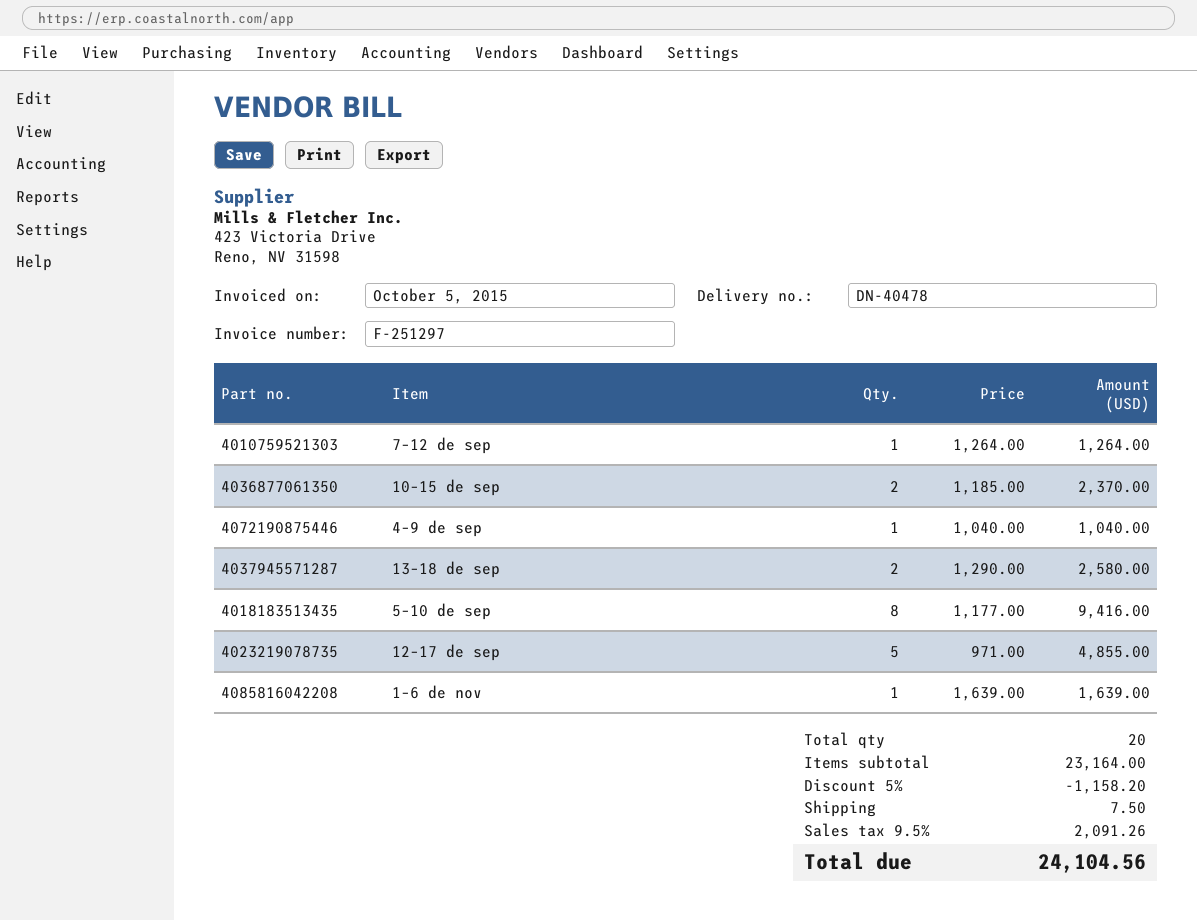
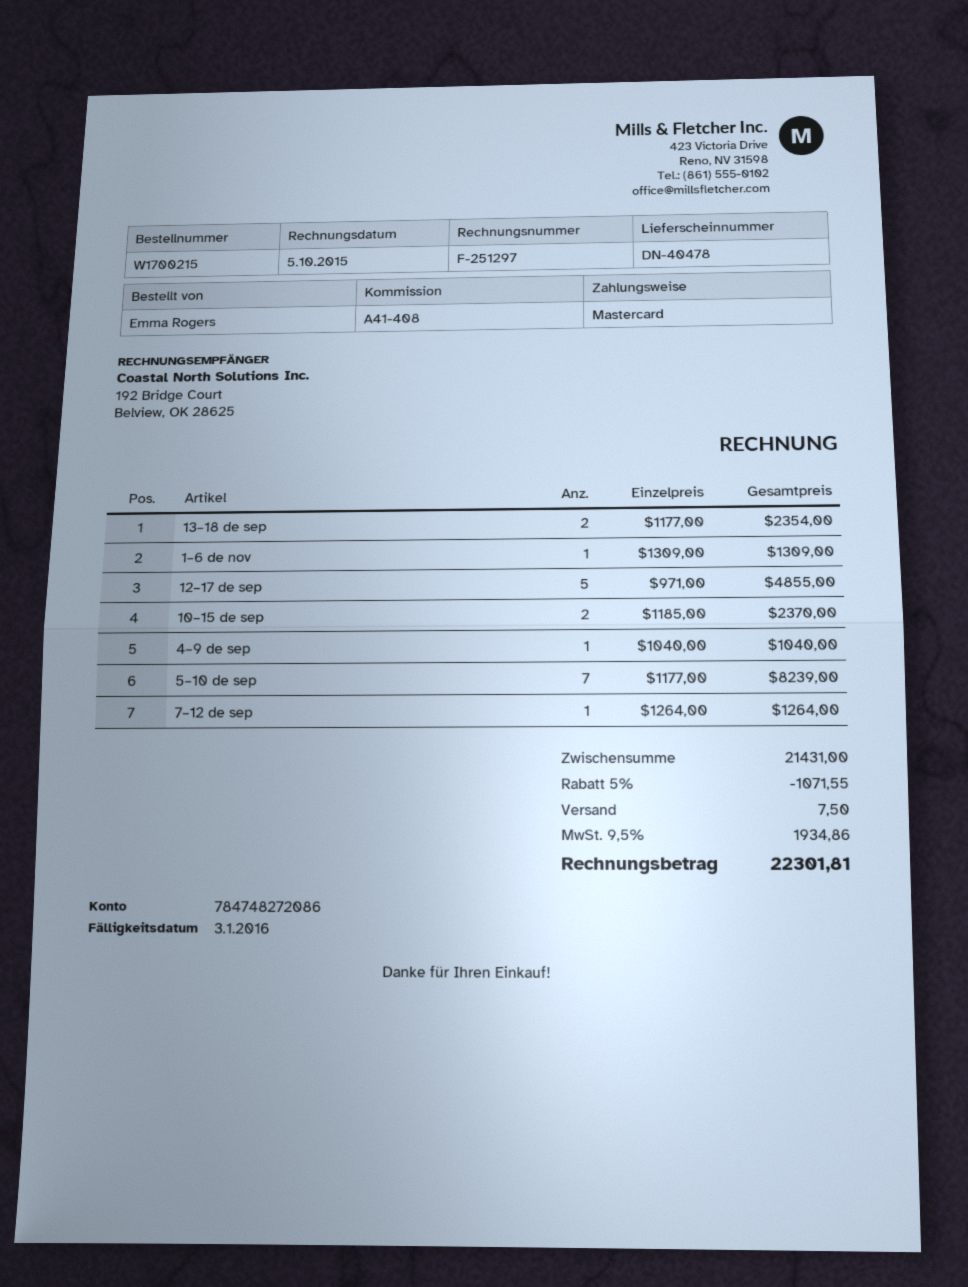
13–18 de sep: 2 x 1290.00 = 2580.00 -> 2 x 1177.00 = 2354.00
5–10 de sep: 8 x 1177.00 = 9416.00 -> 7 x 1177.00 = 8239.00
1–6 de nov: 1 x 1639.00 = 1639.00 -> 1 x 1309.00 = 1309.00
subtotal: 23164.00 -> 21431.00
discount: 5% = 1158.20 -> 5% = 1071.55
tax: 9.5% = 2091.26 -> 9.5% = 1934.86
total: 24104.56 -> 22301.81

